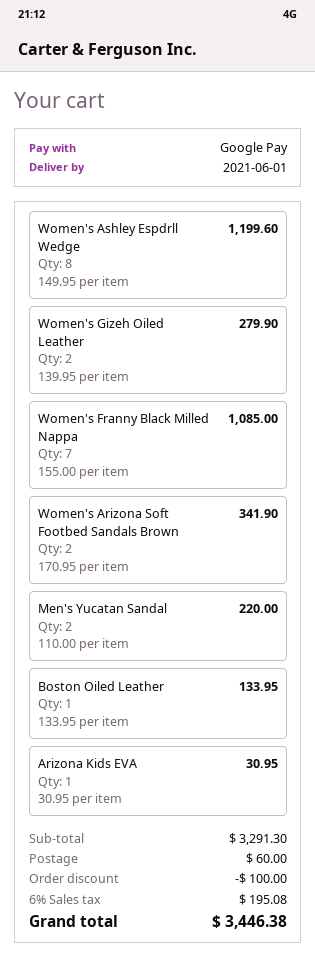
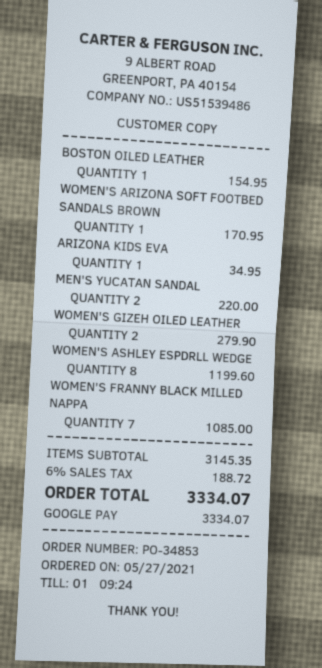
Women's Arizona Soft Footbed Sandals Brown: 2 for 341.90 -> 1 for 170.95
Boston Oiled Leather: 1 for 133.95 -> 1 for 154.95
Arizona Kids EVA: 1 for 30.95 -> 1 for 34.95
subtotal: 3291.30 -> 3145.35
discount: 100.00 -> none
shipping: 60.00 -> none
tax: 6% = 195.08 -> 6% = 188.72
total: 3446.38 -> 3334.07

